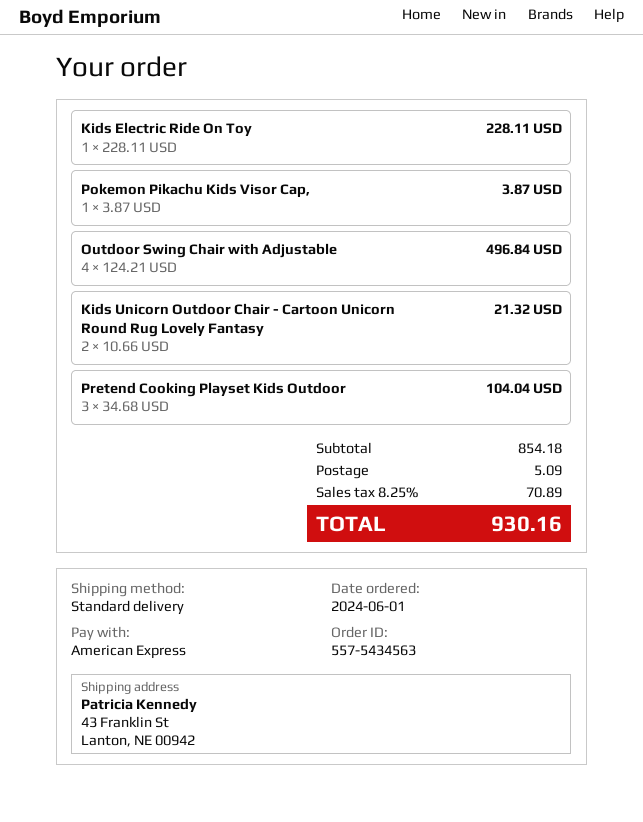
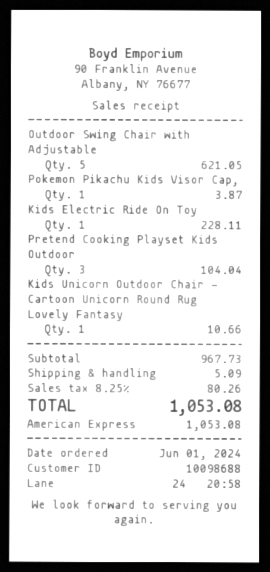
Outdoor Swing Chair with Adjustable: 4 for 496.84 -> 5 for 621.05
Kids Unicorn Outdoor Chair - Cartoon Unicorn Round Rug Lovely Fantasy: 2 for 21.32 -> 1 for 10.66
subtotal: 854.18 -> 967.73
tax: 8.25% = 70.89 -> 8.25% = 80.26
total: 930.16 -> 1053.08

